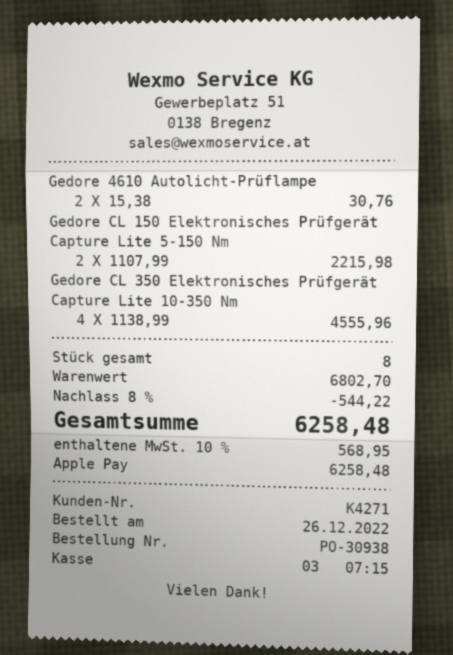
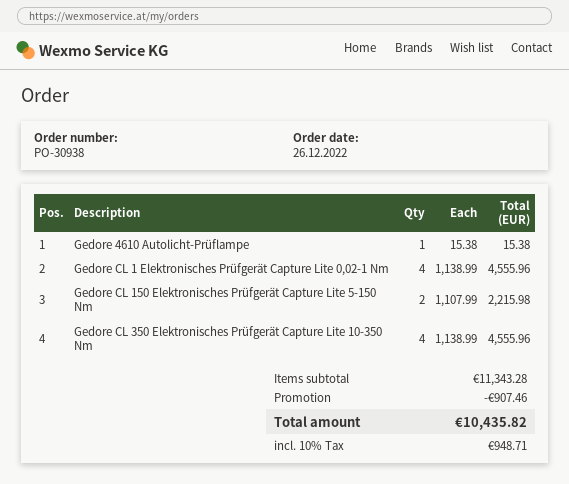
Gedore 4610 Autolicht-Prüflampe: 2 x 15.38 = 30.76 -> 1 x 15.38 = 15.38
Gedore CL 1 Elektronisches Prüfgerät Capture Lite 0,02-1 Nm: none -> 4 x 1138.99 = 4555.96
subtotal: 6802.70 -> 11343.28
discount: 544.22 -> 907.46
tax: 10% = 568.95 -> 10% = 948.71
total: 6258.48 -> 10435.82

